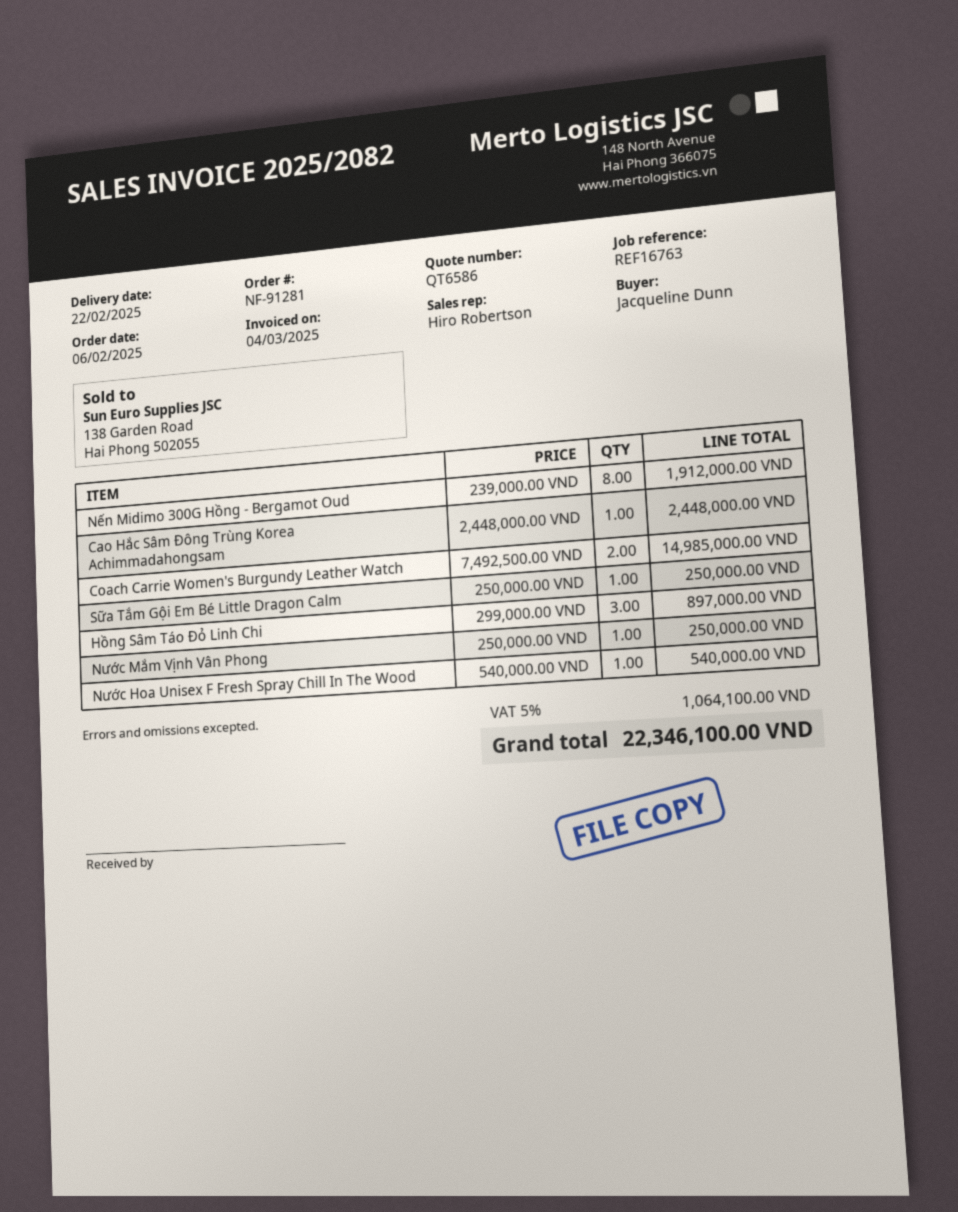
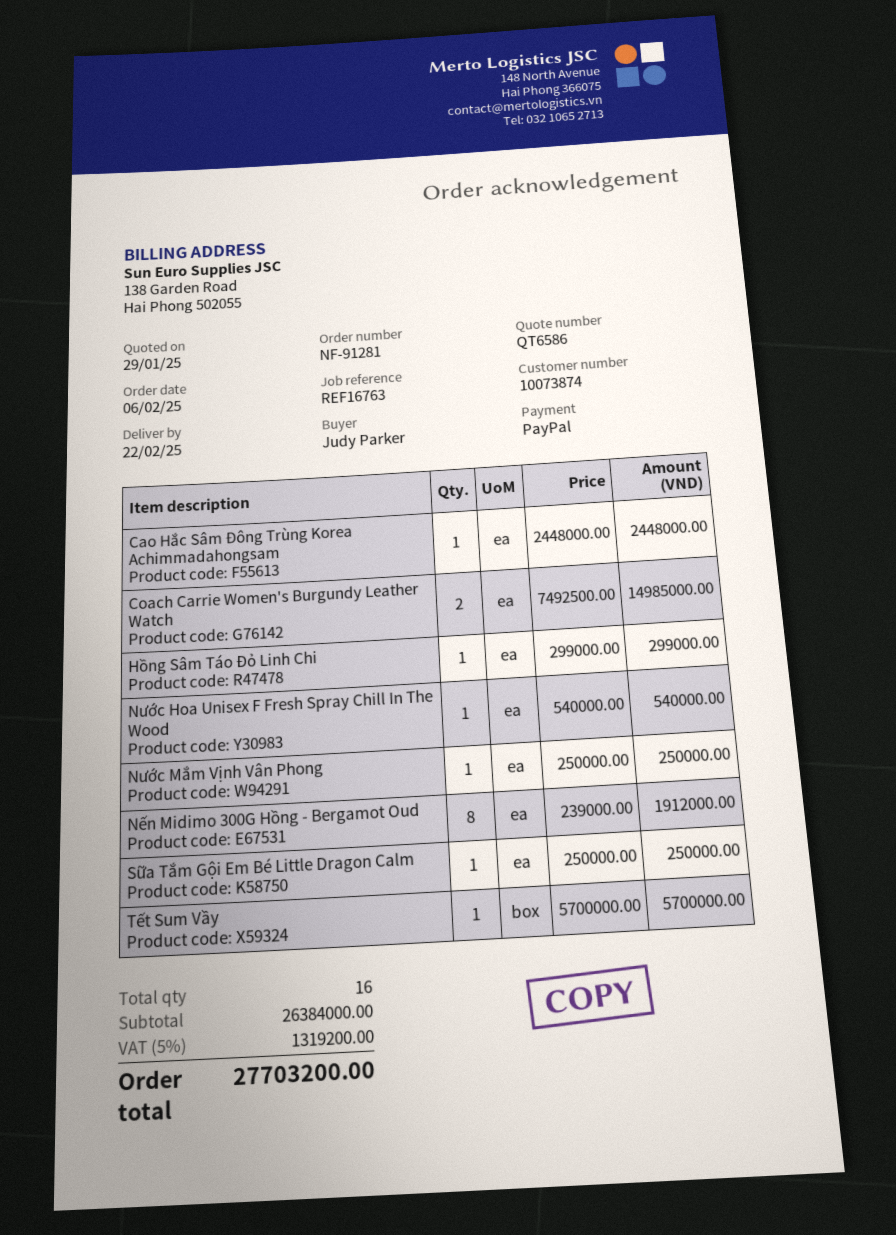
ordered by: Jacqueline Dunn -> Judy Parker
Hồng Sâm Táo Đỏ Linh Chi: 3 x 299000.00 = 897000.00 -> 1 x 299000.00 = 299000.00
Tết Sum Vầy: none -> 1 x 5700000.00 = 5700000.00
tax: 5% = 1064100.00 -> 5% = 1319200.00
total: 22346100.00 -> 27703200.00

